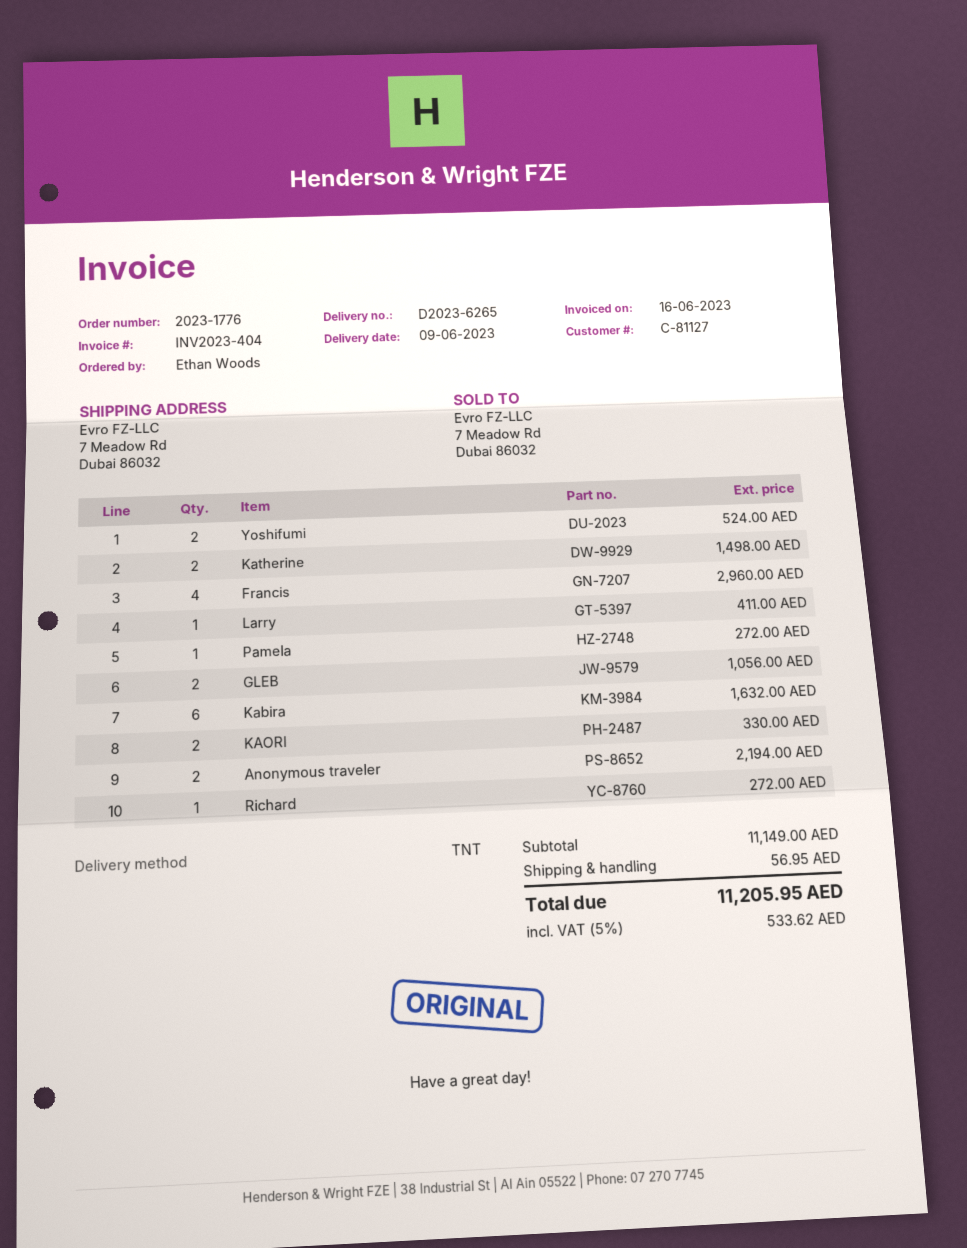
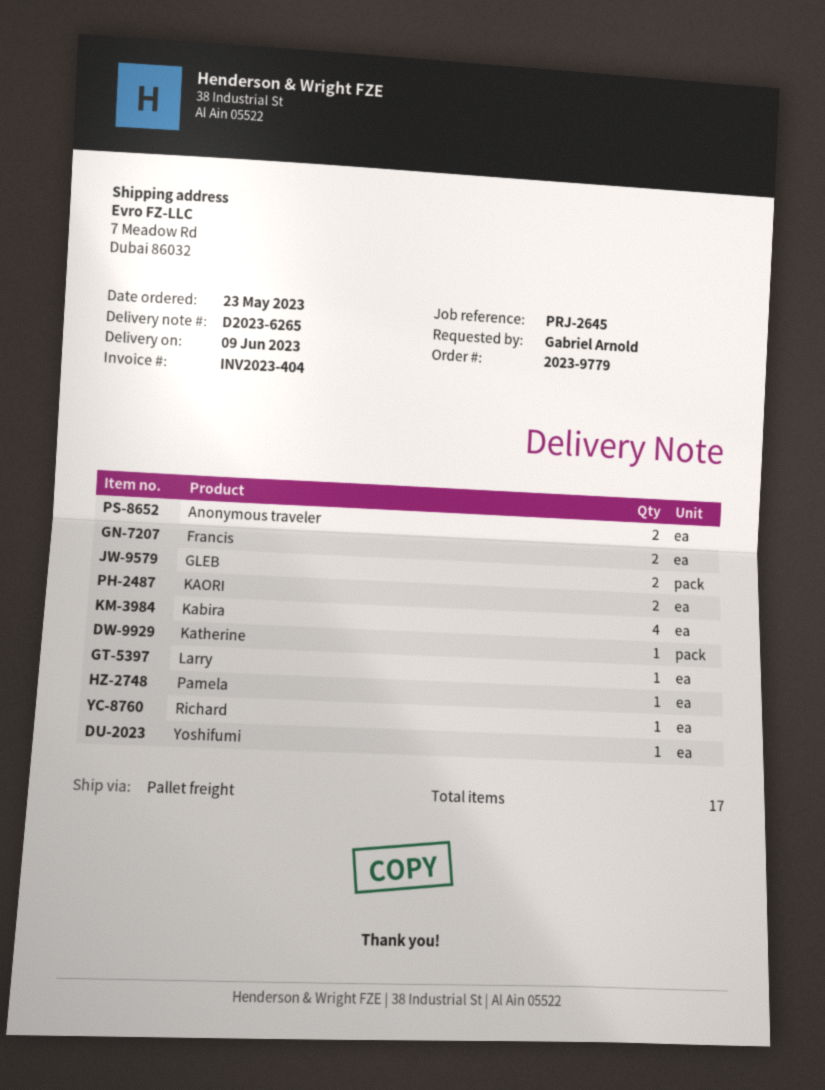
order number: 2023-1776 -> 2023-9779
ordered by: Ethan Woods -> Gabriel Arnold
shipping method: TNT -> pallet freight
Yoshifumi: 2 -> 1
Katherine: 2 -> 1
Francis: 4 -> 2
Kabira: 6 -> 4

